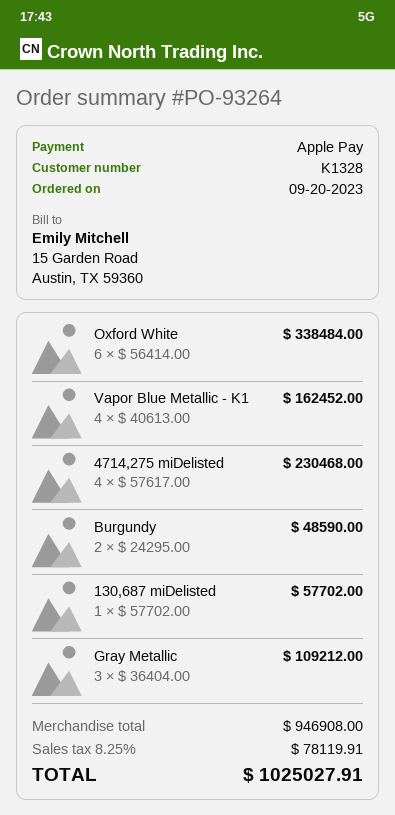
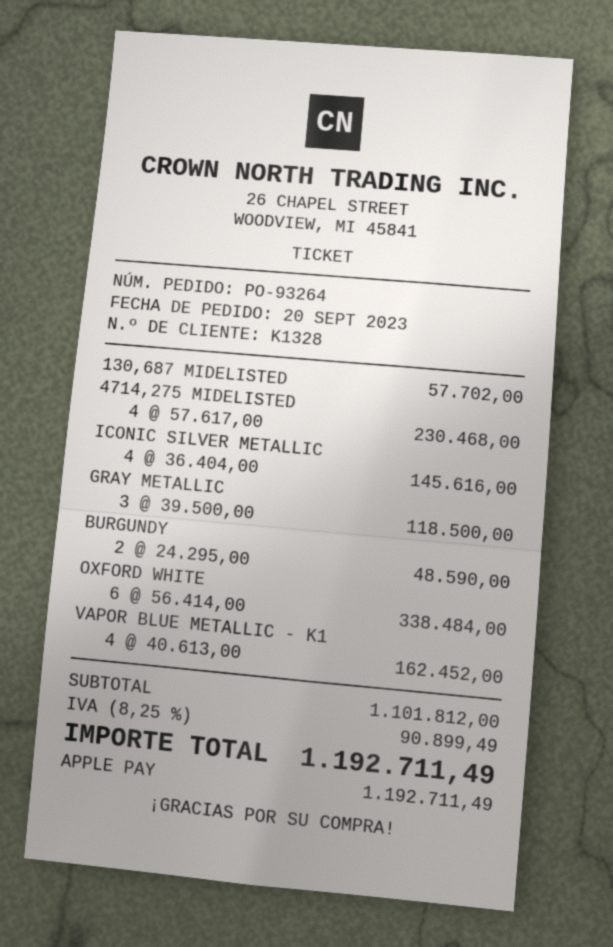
Gray Metallic: 3 x 36404.00 = 109212.00 -> 3 x 39500.00 = 118500.00
ICONIC SILVER METALLIC: none -> 4 x 36404.00 = 145616.00
subtotal: 946908.00 -> 1101812.00
tax: 8.25% = 78119.91 -> 8.25% = 90899.49
total: 1025027.91 -> 1192711.49

